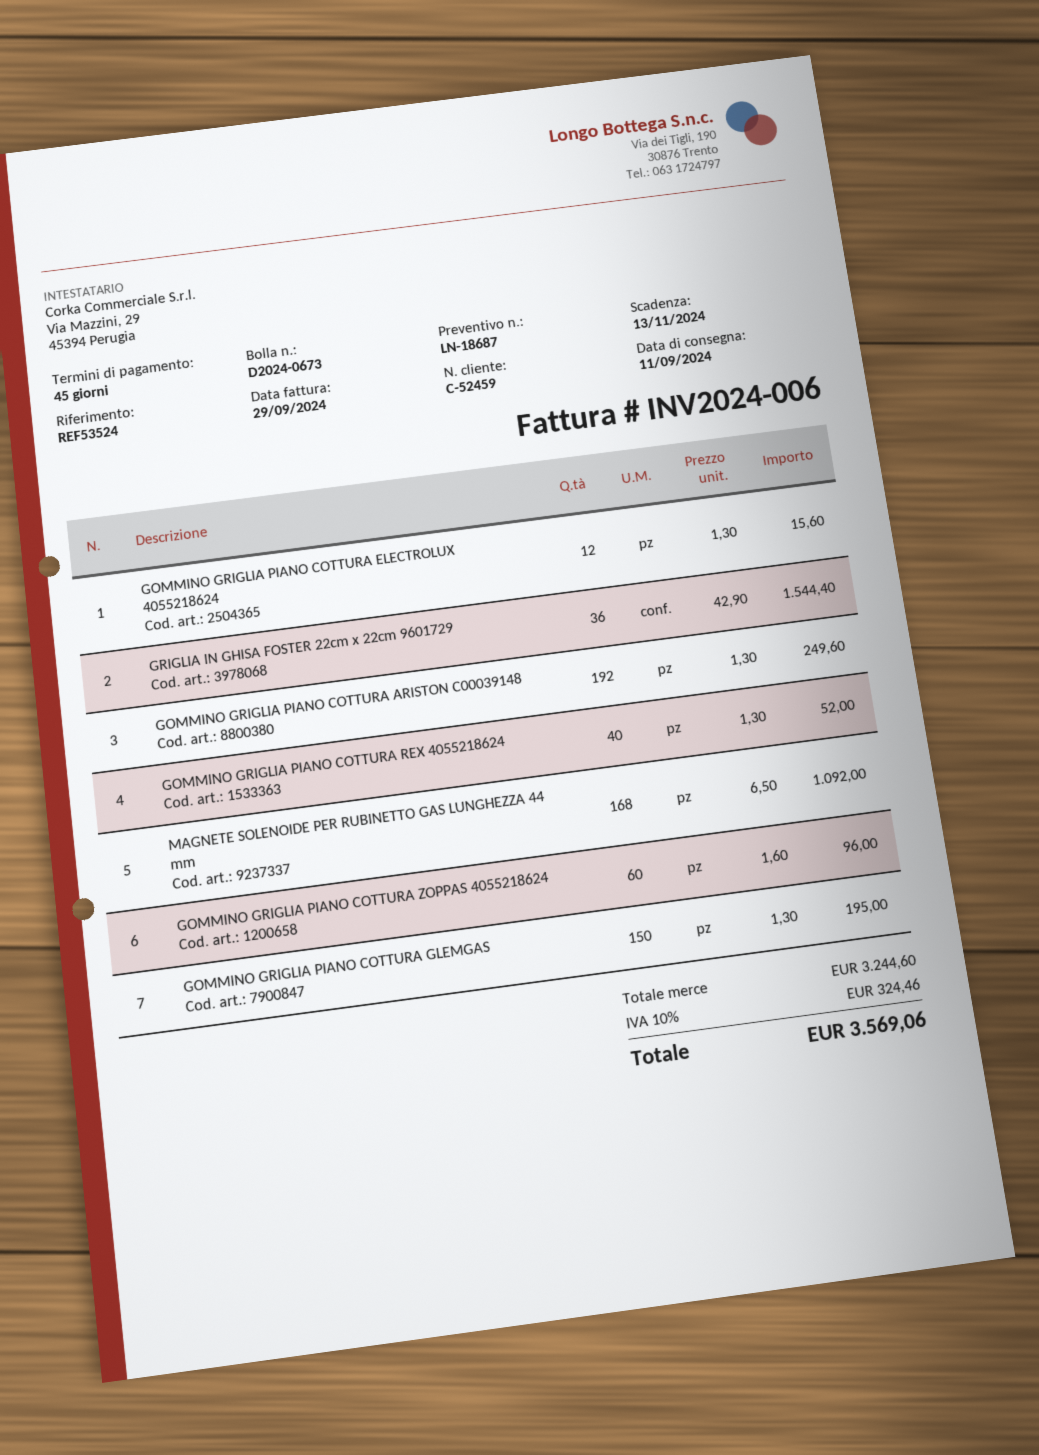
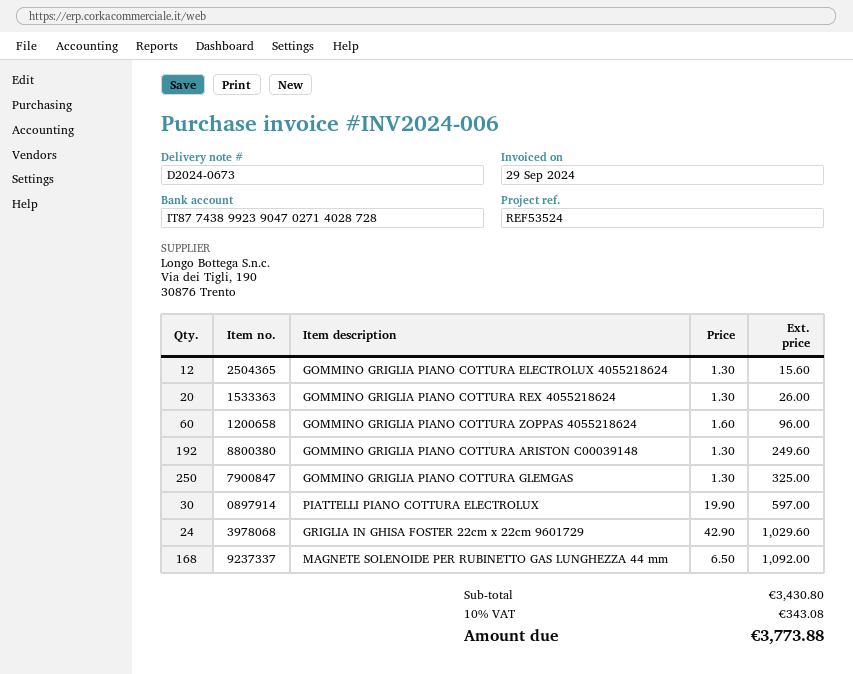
GRIGLIA IN GHISA FOSTER 22cm x 22cm 9601729: 36 x 42.90 = 1544.40 -> 24 x 42.90 = 1029.60
GOMMINO GRIGLIA PIANO COTTURA REX 4055218624: 40 x 1.30 = 52.00 -> 20 x 1.30 = 26.00
GOMMINO GRIGLIA PIANO COTTURA GLEMGAS: 150 x 1.30 = 195.00 -> 250 x 1.30 = 325.00
PIATTELLI PIANO COTTURA ELECTROLUX: none -> 30 x 19.90 = 597.00
subtotal: 3244.60 -> 3430.80
tax: 10% = 324.46 -> 10% = 343.08
total: 3569.06 -> 3773.88

